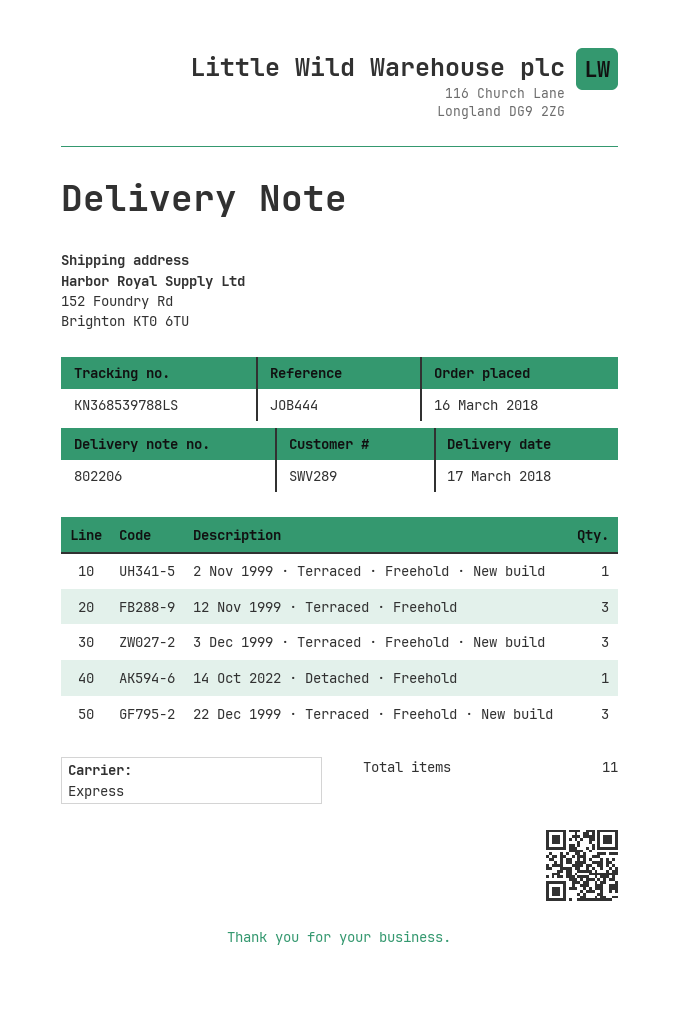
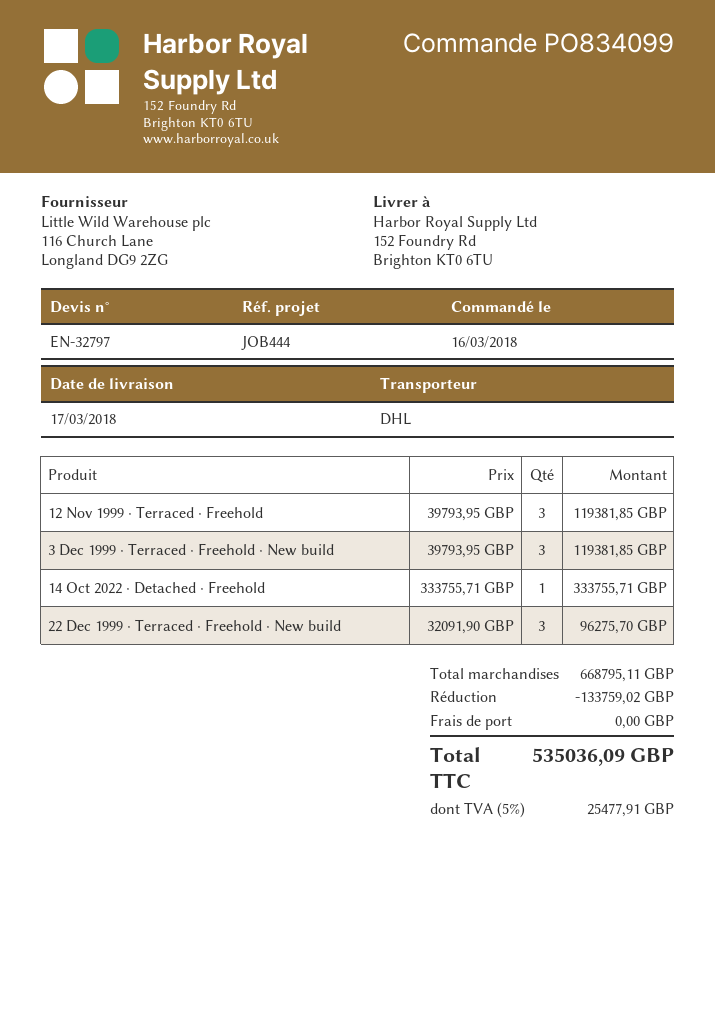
shipping method: express -> DHL
2 Nov 1999 · Terraced · Freehold · New build: 1 -> none

